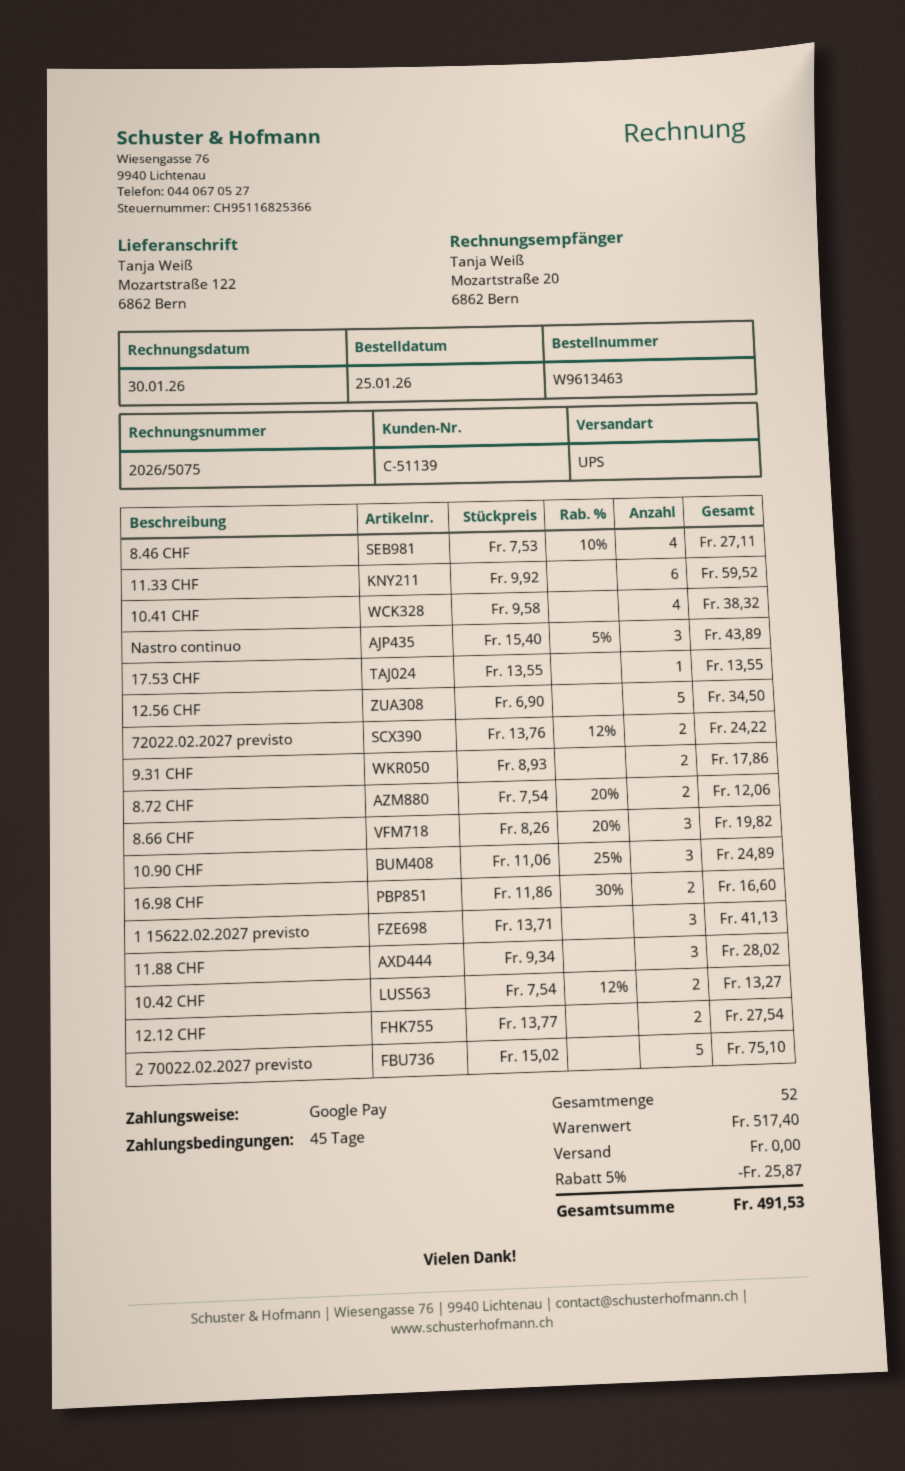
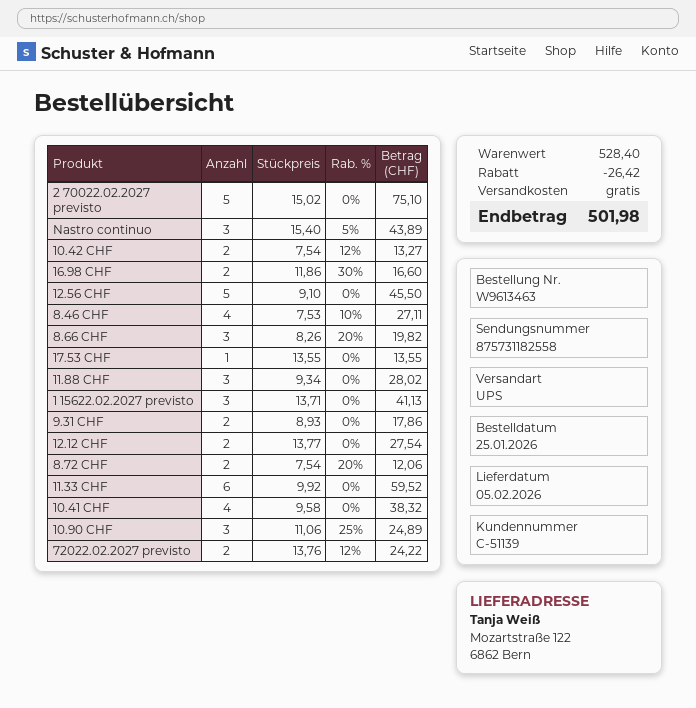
12.56 CHF: 5 x 6.90 = 34.50 -> 5 x 9.10 = 45.50
subtotal: 517.40 -> 528.40
discount: 25.87 -> 26.42
total: 491.53 -> 501.98

